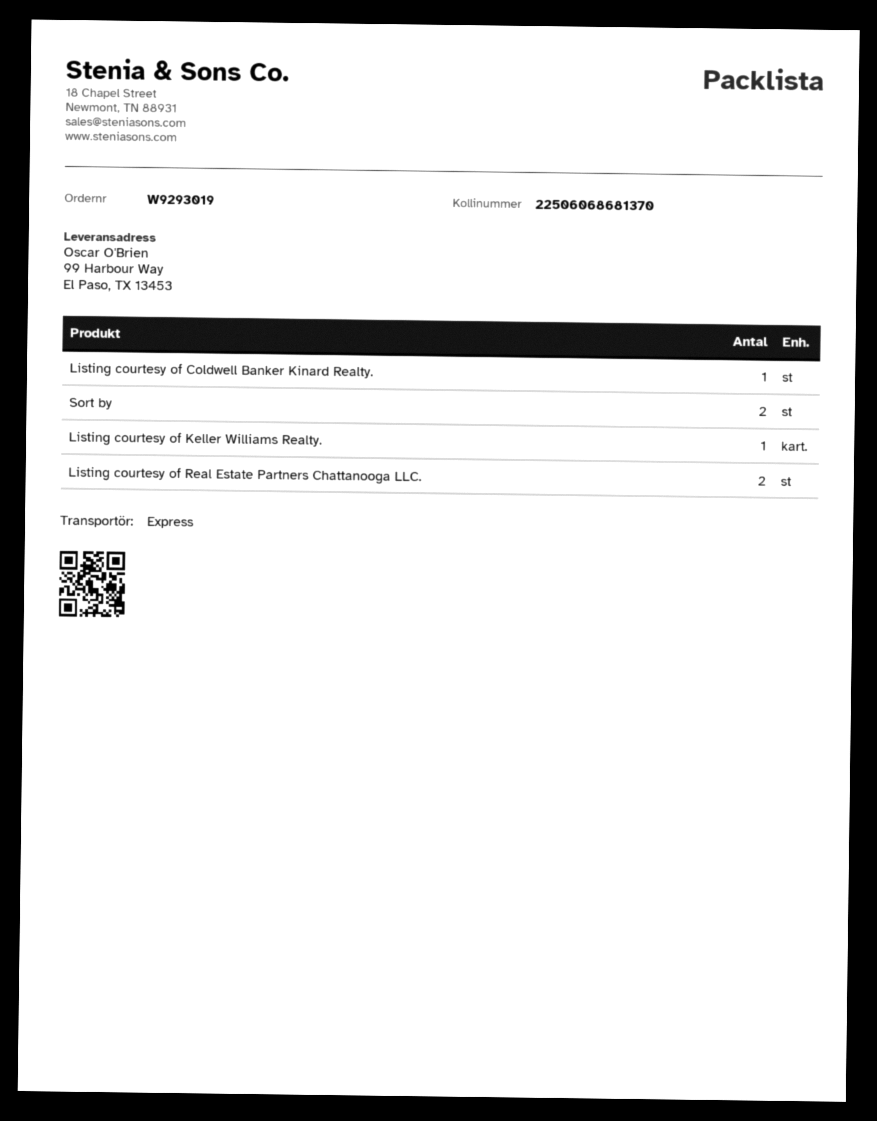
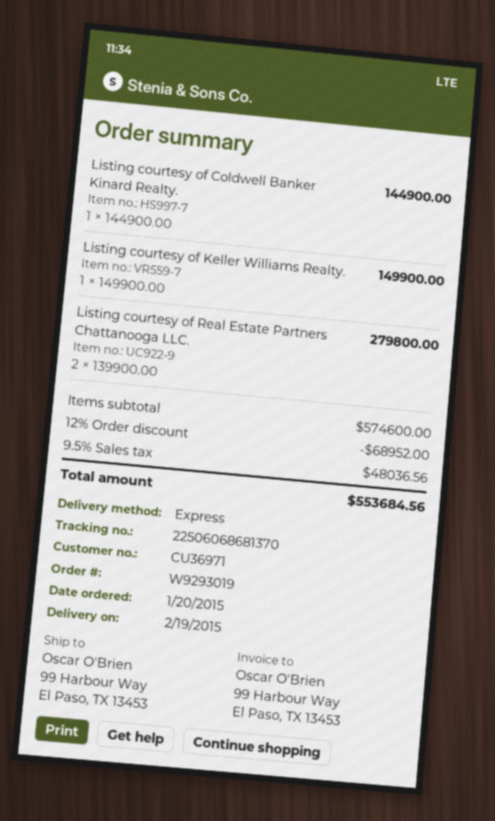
Sort by: 2 -> none

